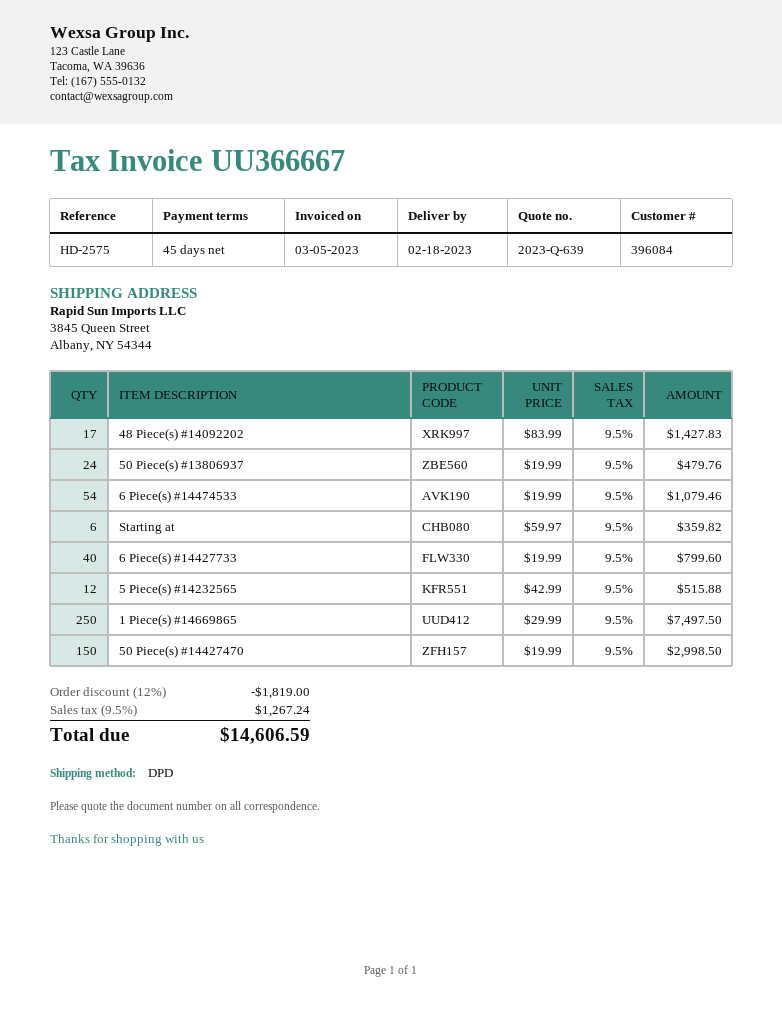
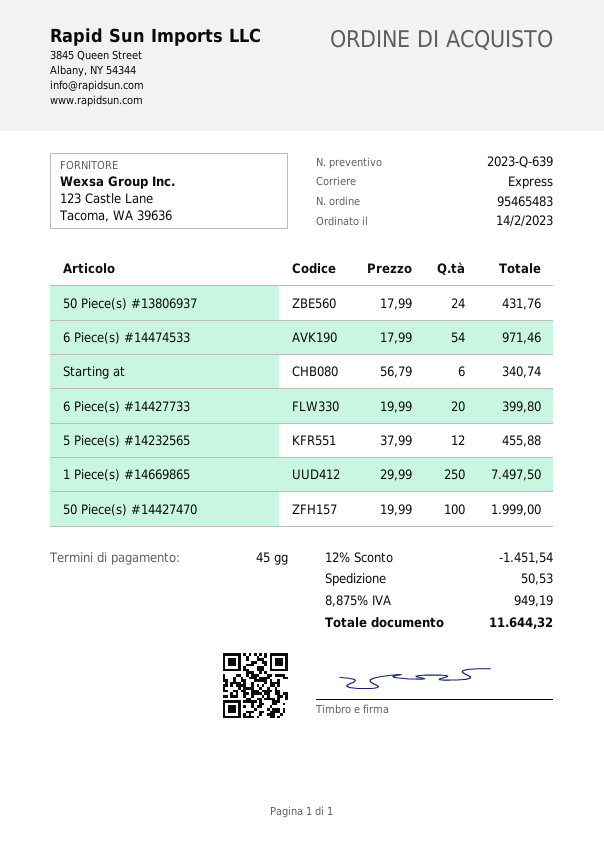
shipping method: DPD -> express
48 Piece(s) #14092202: 17 x 83.99 = 1427.83 -> none
50 Piece(s) #13806937: 24 x 19.99 = 479.76 -> 24 x 17.99 = 431.76
6 Piece(s) #14474533: 54 x 19.99 = 1079.46 -> 54 x 17.99 = 971.46
Starting at: 6 x 59.97 = 359.82 -> 6 x 56.79 = 340.74
6 Piece(s) #14427733: 40 x 19.99 = 799.60 -> 20 x 19.99 = 399.80
5 Piece(s) #14232565: 12 x 42.99 = 515.88 -> 12 x 37.99 = 455.88
50 Piece(s) #14427470: 150 x 19.99 = 2998.50 -> 100 x 19.99 = 1999.00
discount: 12% = 1819.00 -> 12% = 1451.54
shipping: none -> 50.53
tax: 9.5% = 1267.24 -> 8.875% = 949.19
total: 14606.59 -> 11644.32

